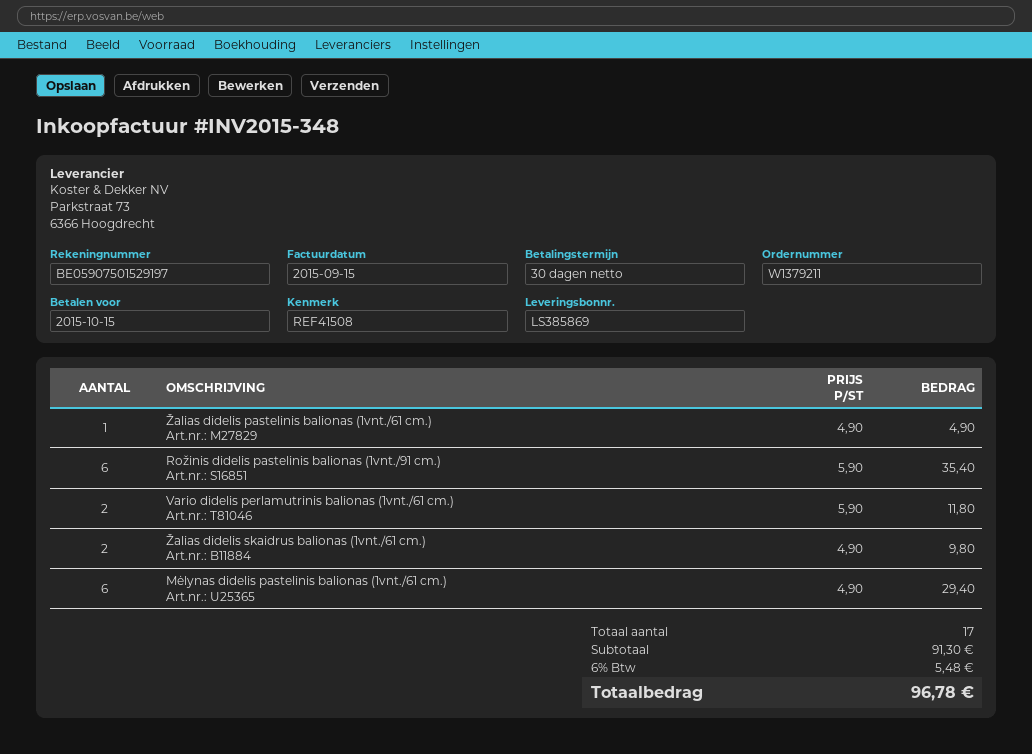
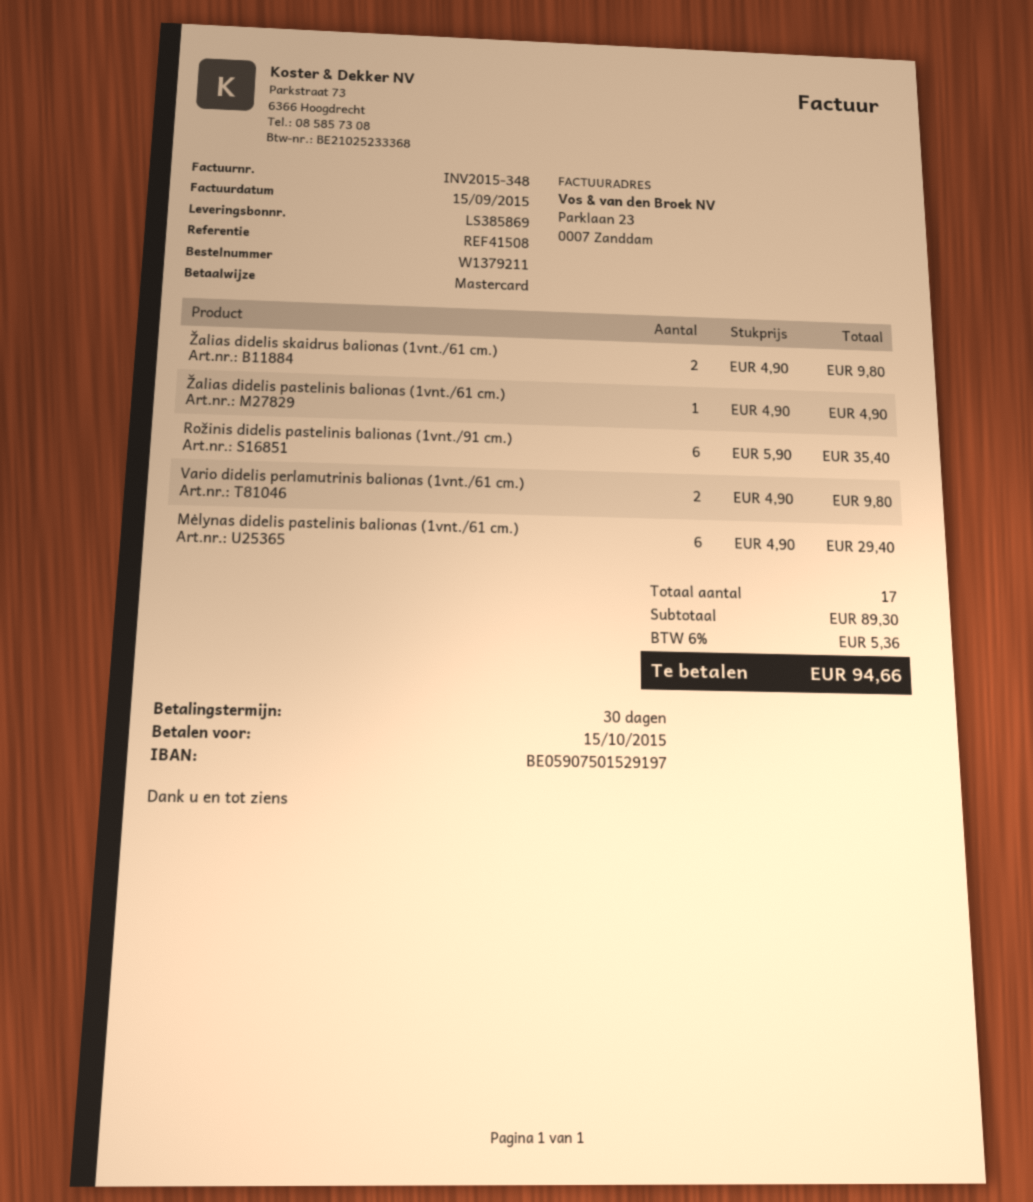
Vario didelis perlamutrinis balionas (1vnt./61 cm.): 2 x 5.90 = 11.80 -> 2 x 4.90 = 9.80
subtotal: 91.30 -> 89.30
tax: 6% = 5.48 -> 6% = 5.36
total: 96.78 -> 94.66

